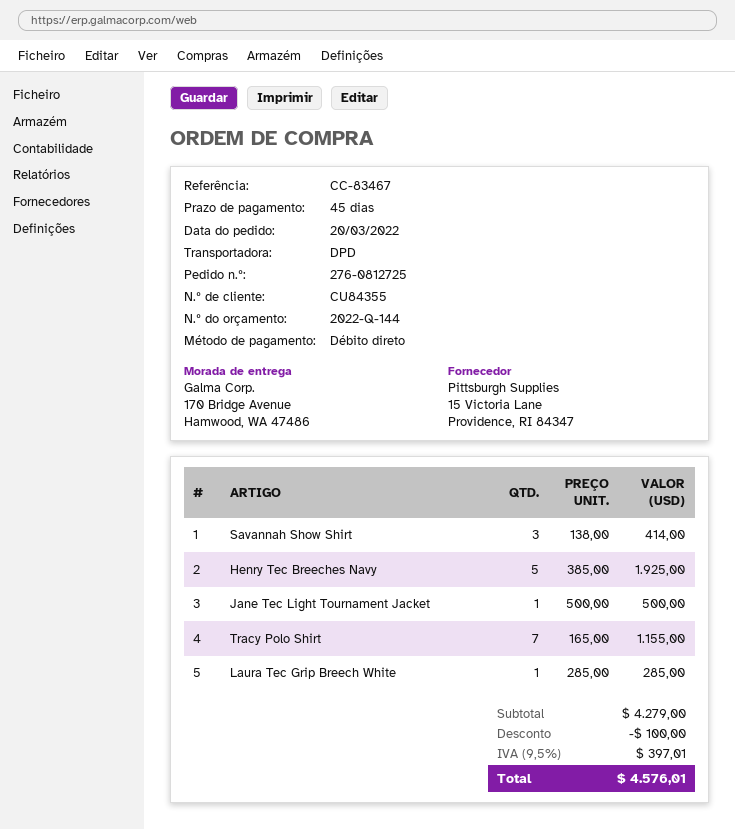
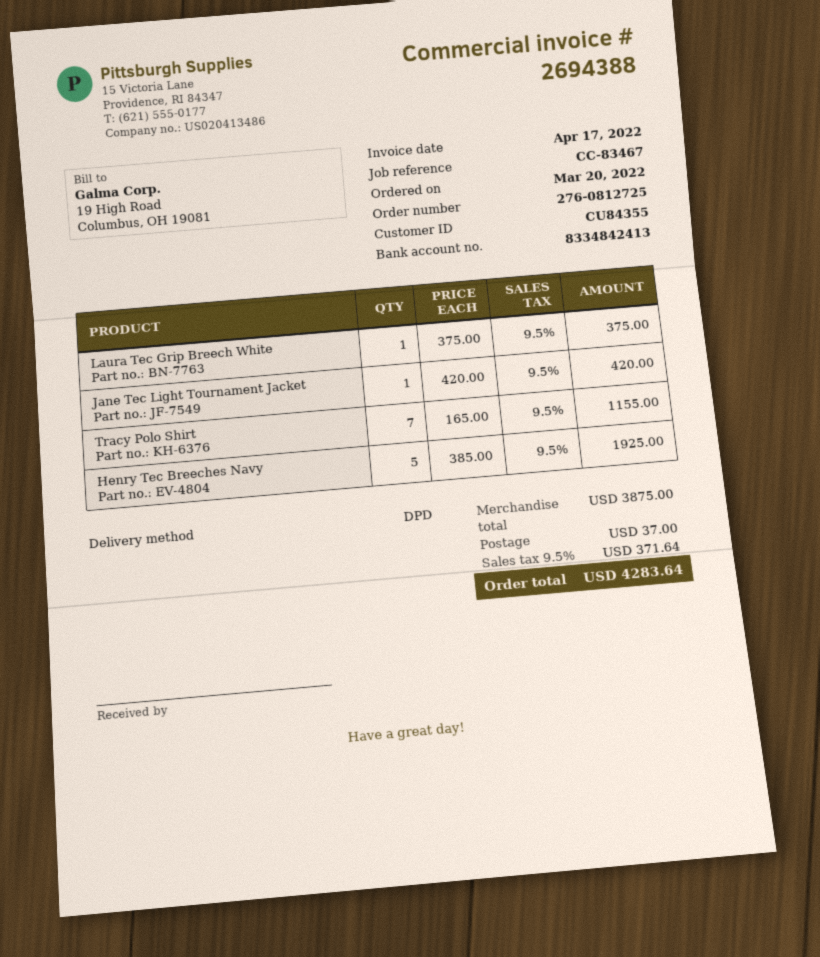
Savannah Show Shirt: 3 x 138.00 = 414.00 -> none
Jane Tec Light Tournament Jacket: 1 x 500.00 = 500.00 -> 1 x 420.00 = 420.00
Laura Tec Grip Breech White: 1 x 285.00 = 285.00 -> 1 x 375.00 = 375.00
subtotal: 4279.00 -> 3875.00
discount: 100.00 -> none
shipping: none -> 37.00
tax: 9.5% = 397.01 -> 9.5% = 371.64
total: 4576.01 -> 4283.64

